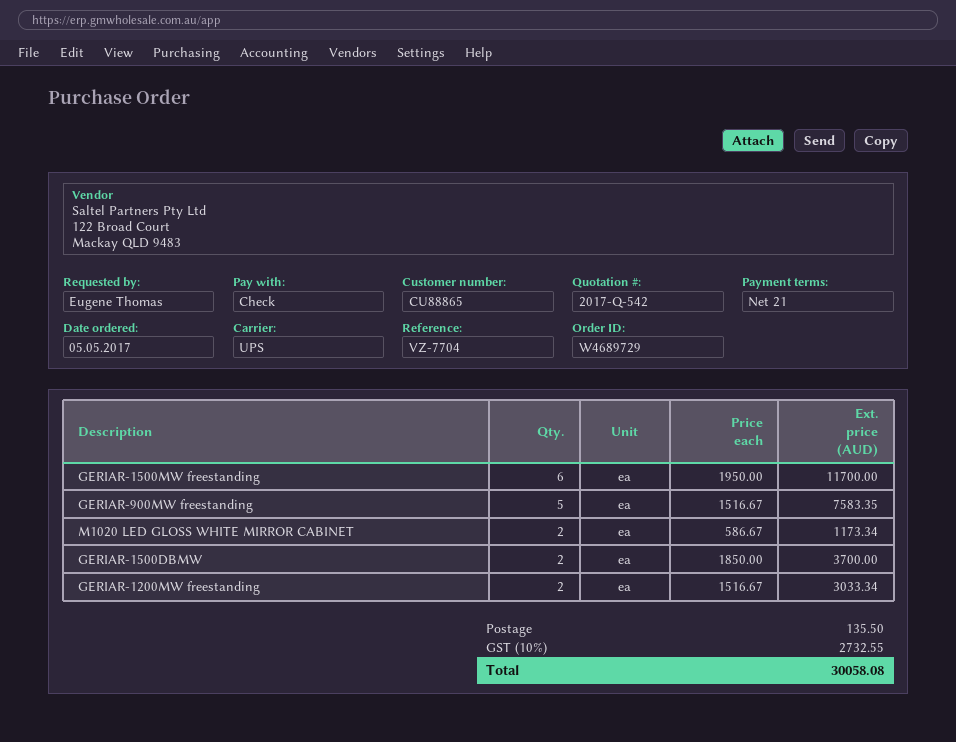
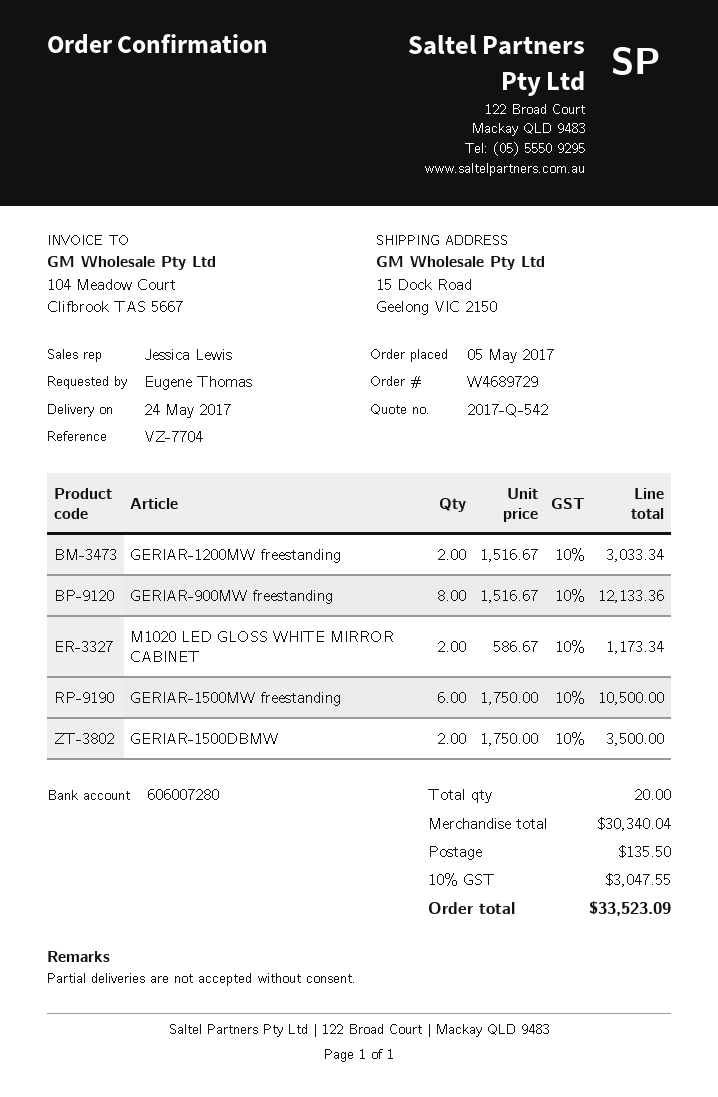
GERIAR-1500MW freestanding: 6 x 1950.00 = 11700.00 -> 6 x 1750.00 = 10500.00
GERIAR-900MW freestanding: 5 x 1516.67 = 7583.35 -> 8 x 1516.67 = 12133.36
GERIAR-1500DBMW: 2 x 1850.00 = 3700.00 -> 2 x 1750.00 = 3500.00
tax: 10% = 2732.55 -> 10% = 3047.55
total: 30058.08 -> 33523.09

